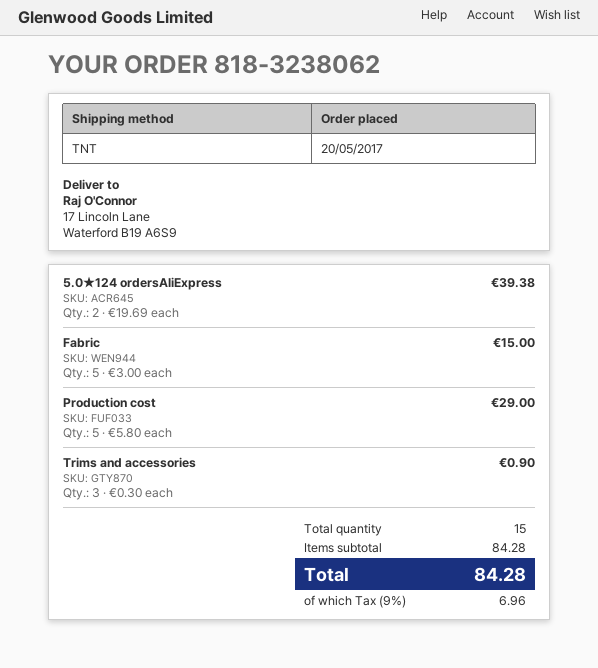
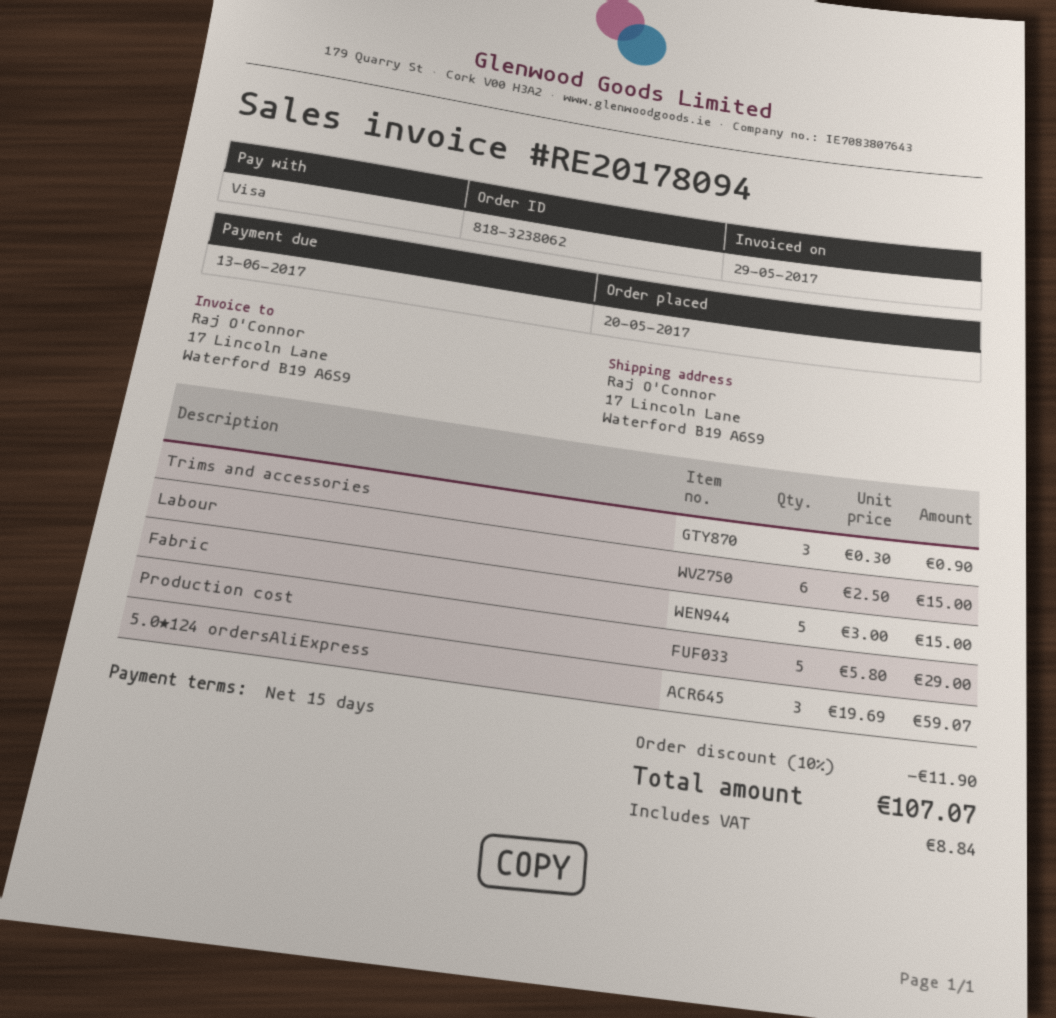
5.0★124 ordersAliExpress: 2 x 19.69 = 39.38 -> 3 x 19.69 = 59.07
Labour: none -> 6 x 2.50 = 15.00
discount: none -> 10% = 11.90
tax: 6.96 -> 8.84
total: 84.28 -> 107.07

